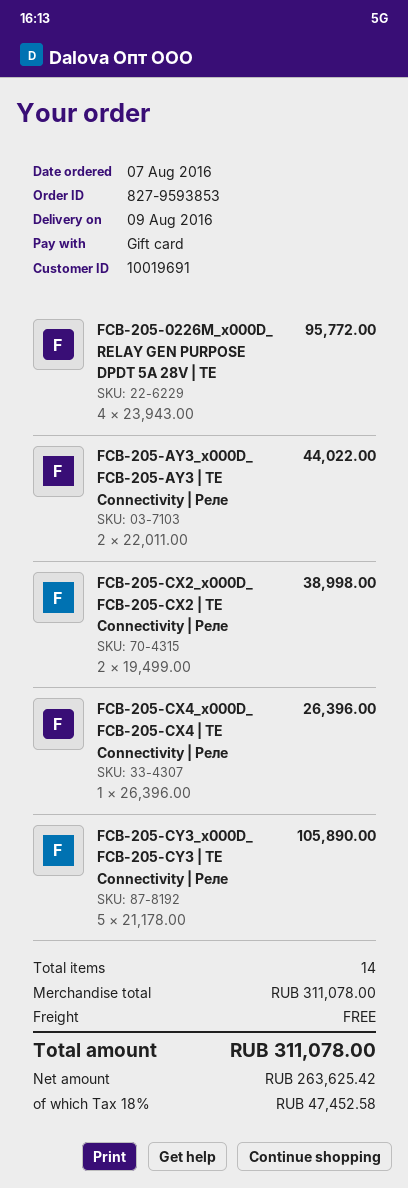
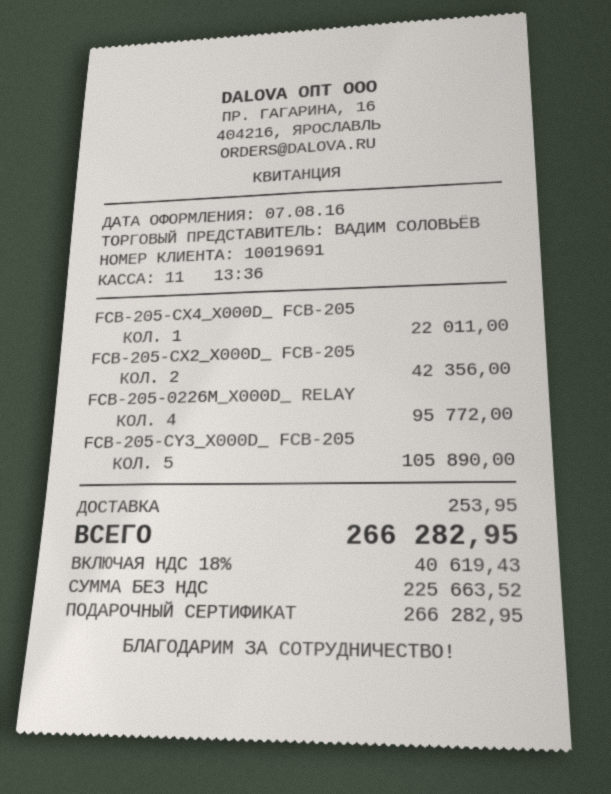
FCB-205-AY3_x000D_ FCB-205-AY3 | TE Connectivity | Реле: 2 for 44022.00 -> none
FCB-205-CX2_x000D_ FCB-205-CX2 | TE Connectivity | Реле: 2 for 38998.00 -> 2 for 42356.00
FCB-205-CX4_x000D_ FCB-205-CX4 | TE Connectivity | Реле: 1 for 26396.00 -> 1 for 22011.00
shipping: 0.00 -> 253.95
net: 263625.42 -> 225663.52
tax: 18% = 47452.58 -> 18% = 40619.43
total: 311078.00 -> 266282.95

